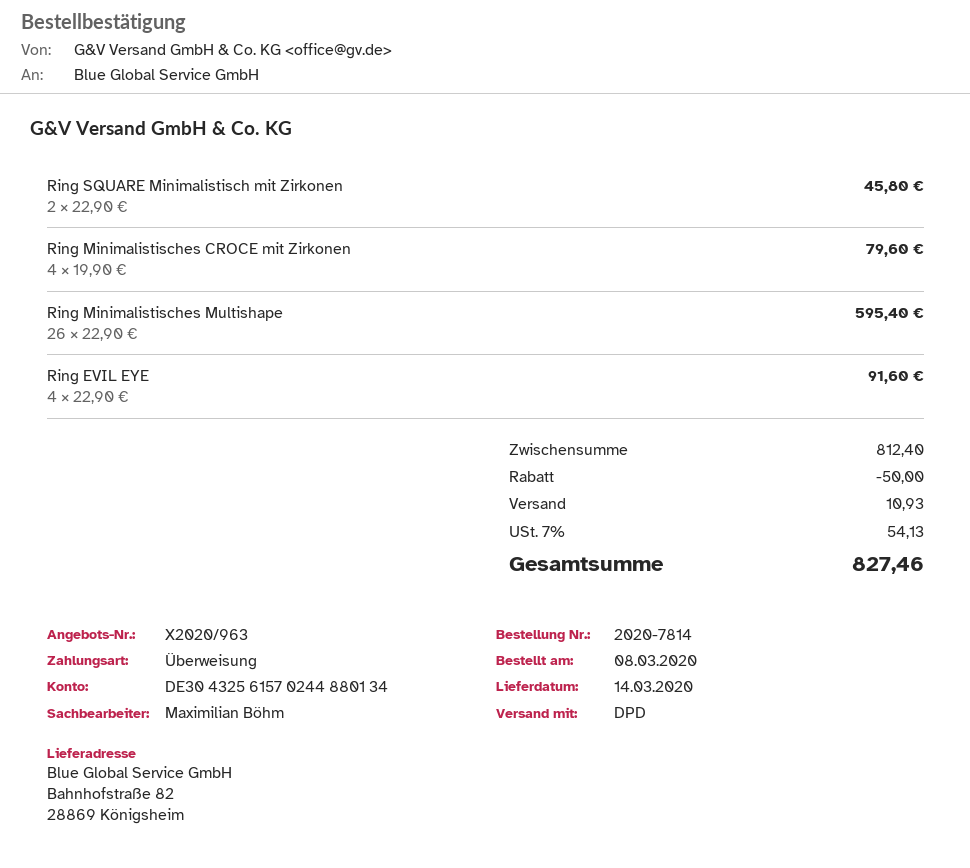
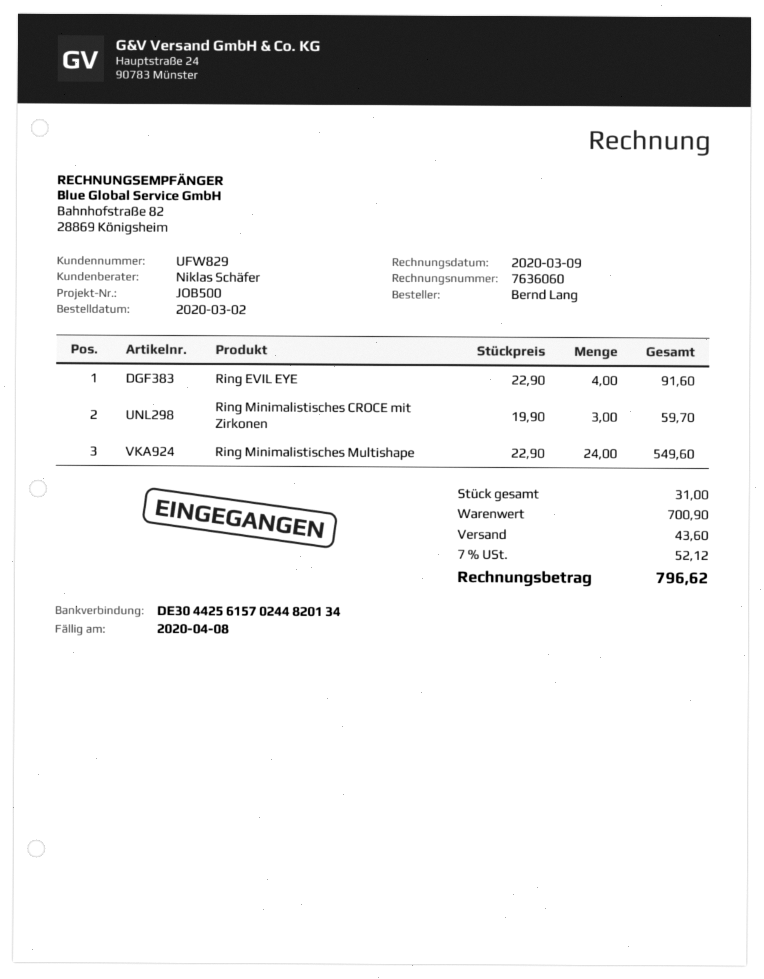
order date: 2020-03-08 -> 2020-03-02
sales rep: Maximilian Böhm -> Niklas Schäfer
bank account: DE30432561570244880134 -> DE30442561570244820134
Ring SQUARE Minimalistisch mit Zirkonen: 2 x 22.90 = 45.80 -> none
Ring Minimalistisches CROCE mit Zirkonen: 4 x 19.90 = 79.60 -> 3 x 19.90 = 59.70
Ring Minimalistisches Multishape: 26 x 22.90 = 595.40 -> 24 x 22.90 = 549.60
subtotal: 812.40 -> 700.90
discount: 50.00 -> none
shipping: 10.93 -> 43.60
tax: 7% = 54.13 -> 7% = 52.12
total: 827.46 -> 796.62

